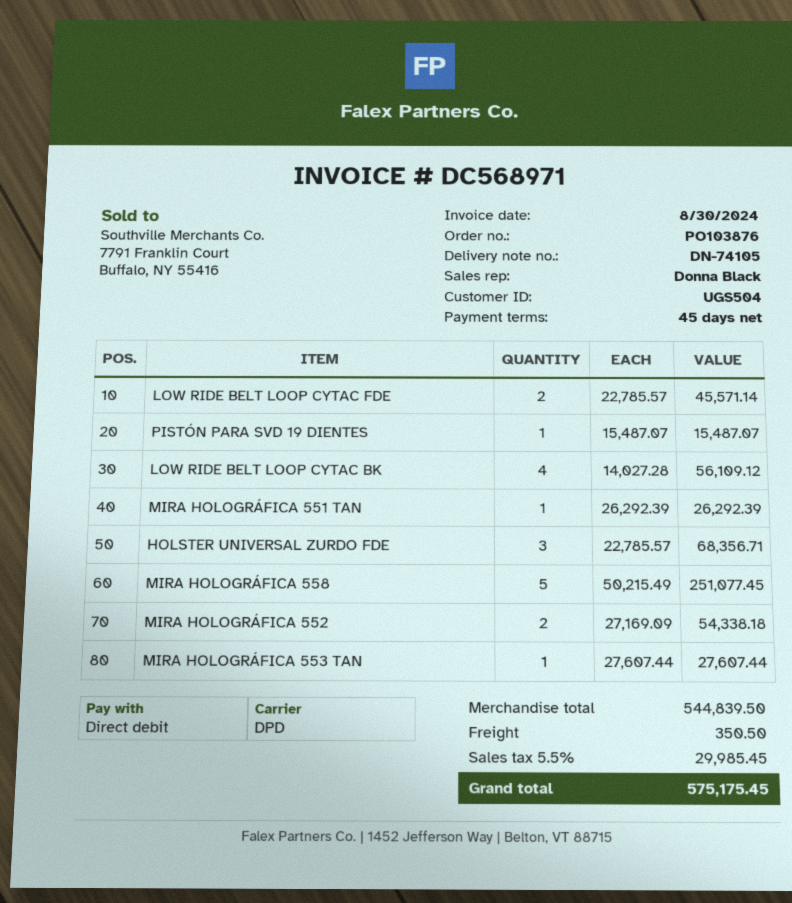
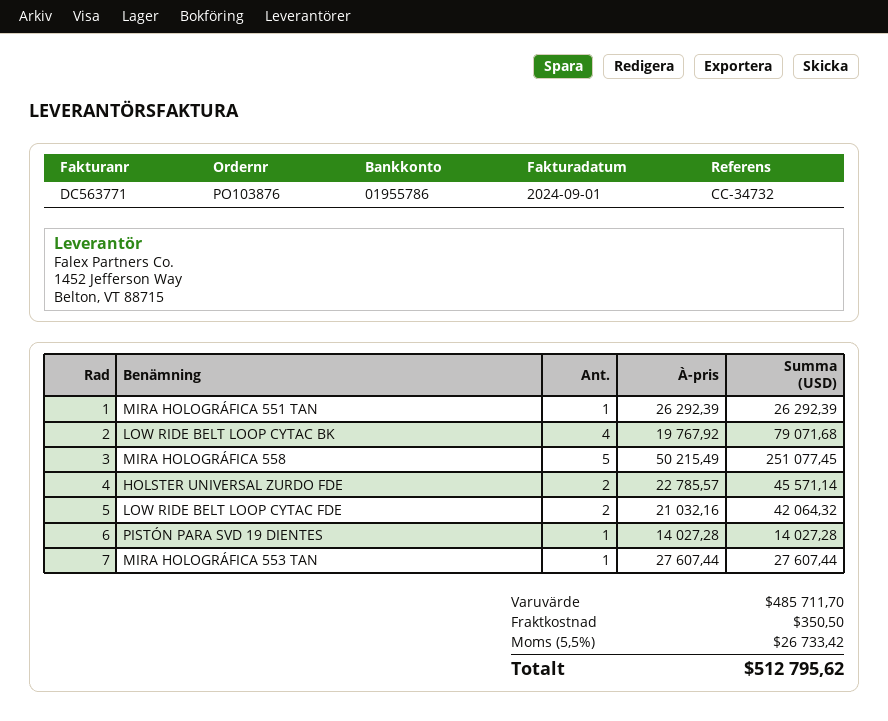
invoice number: DC568971 -> DC563771
invoice date: 2024-08-30 -> 2024-09-01
LOW RIDE BELT LOOP CYTAC FDE: 2 x 22785.57 = 45571.14 -> 2 x 21032.16 = 42064.32
PISTÓN PARA SVD 19 DIENTES: 1 x 15487.07 = 15487.07 -> 1 x 14027.28 = 14027.28
LOW RIDE BELT LOOP CYTAC BK: 4 x 14027.28 = 56109.12 -> 4 x 19767.92 = 79071.68
HOLSTER UNIVERSAL ZURDO FDE: 3 x 22785.57 = 68356.71 -> 2 x 22785.57 = 45571.14
MIRA HOLOGRÁFICA 552: 2 x 27169.09 = 54338.18 -> none
subtotal: 544839.50 -> 485711.70
tax: 5.5% = 29985.45 -> 5.5% = 26733.42
total: 575175.45 -> 512795.62

